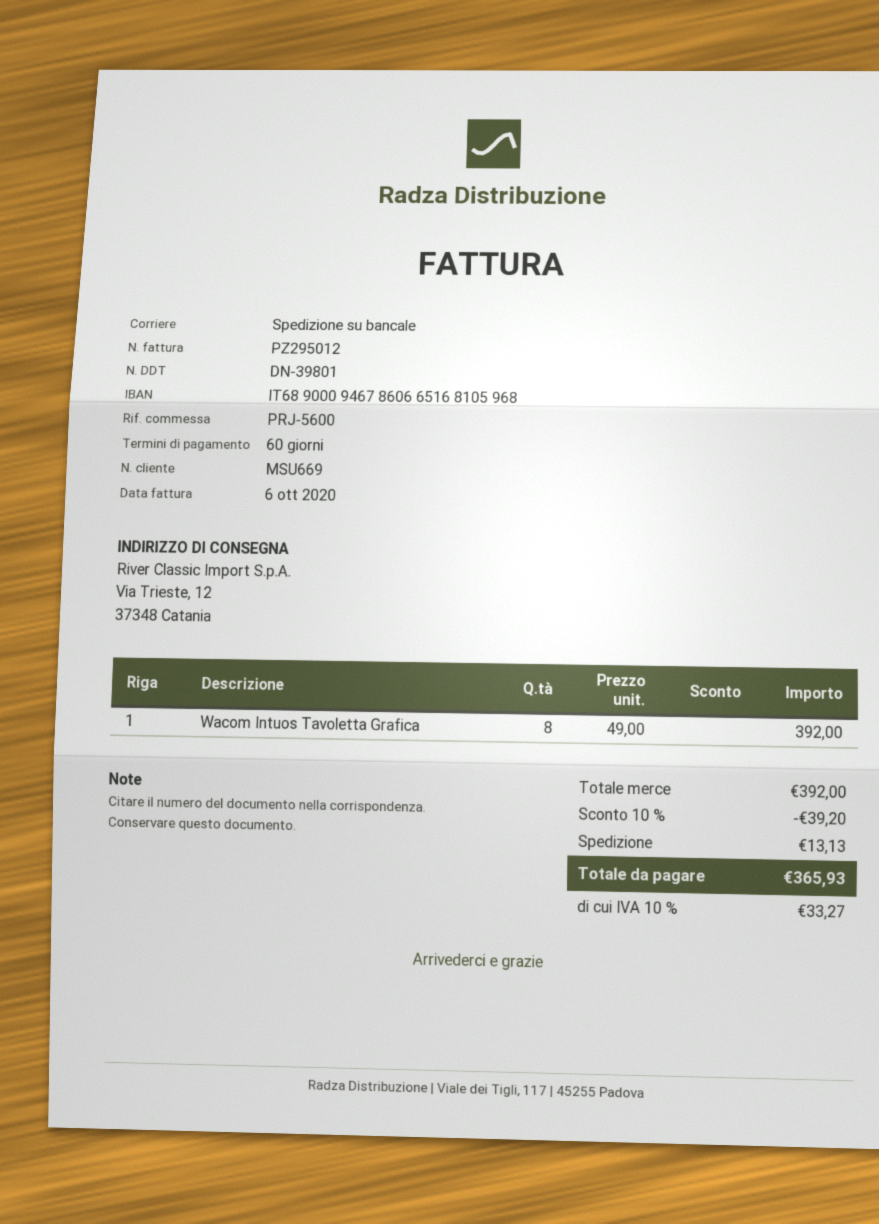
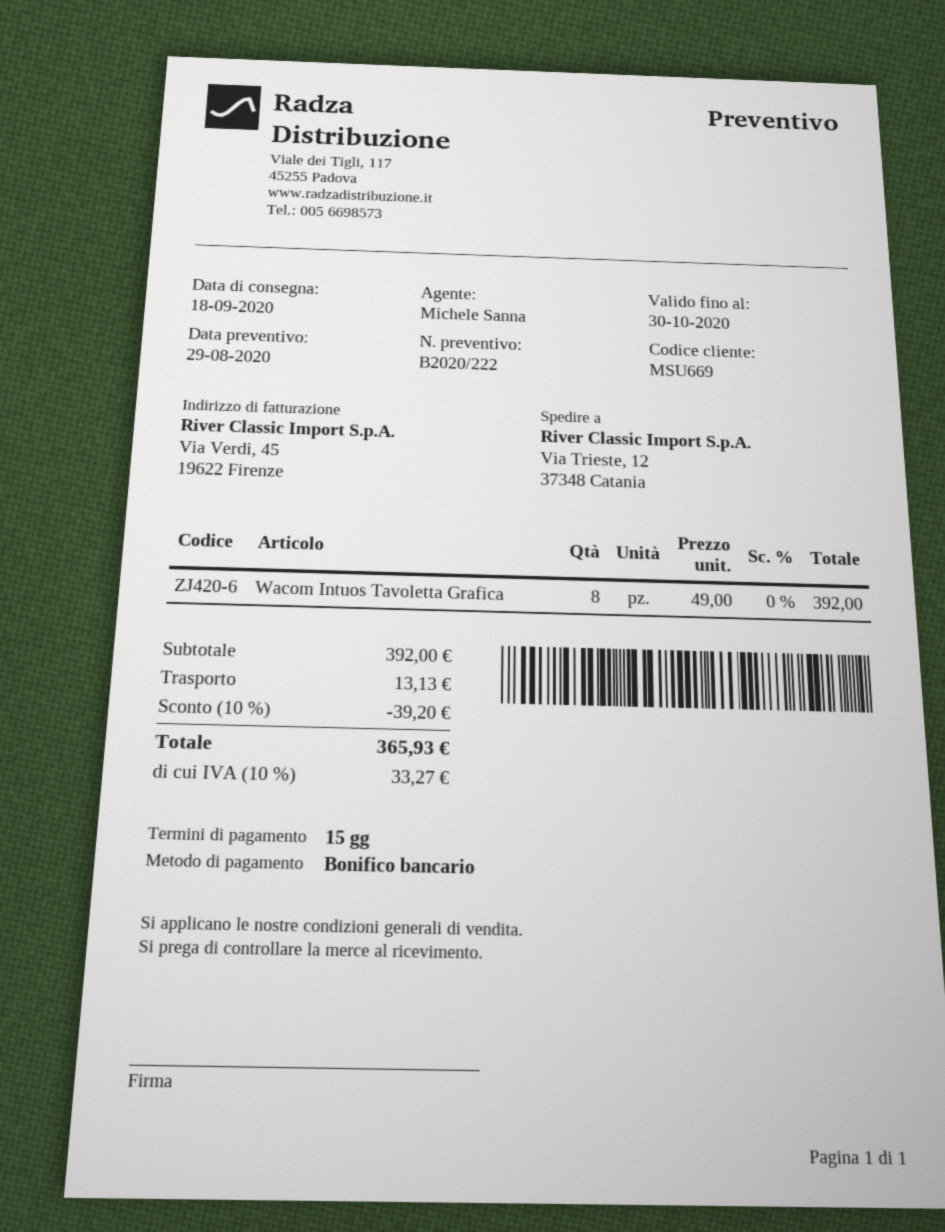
payment terms: 60 days -> 15 days

